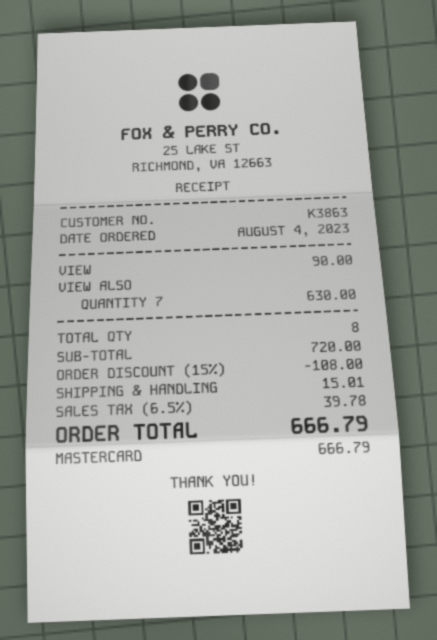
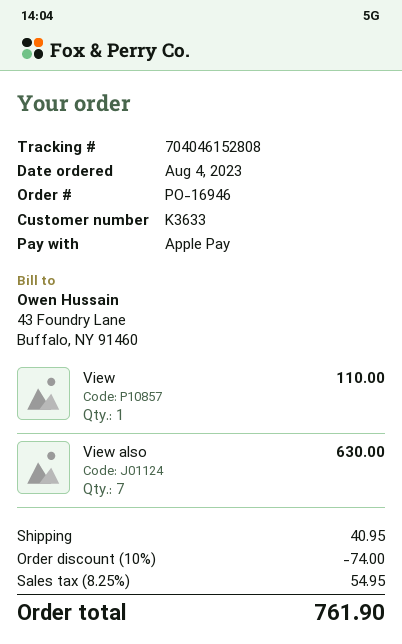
customer number: K3863 -> K3633
payment method: Mastercard -> Apple Pay
VIEW: 1 for 90.00 -> 1 for 110.00
discount: 15% = 108.00 -> 10% = 74.00
shipping: 15.01 -> 40.95
tax: 6.5% = 39.78 -> 8.25% = 54.95
total: 666.79 -> 761.90

